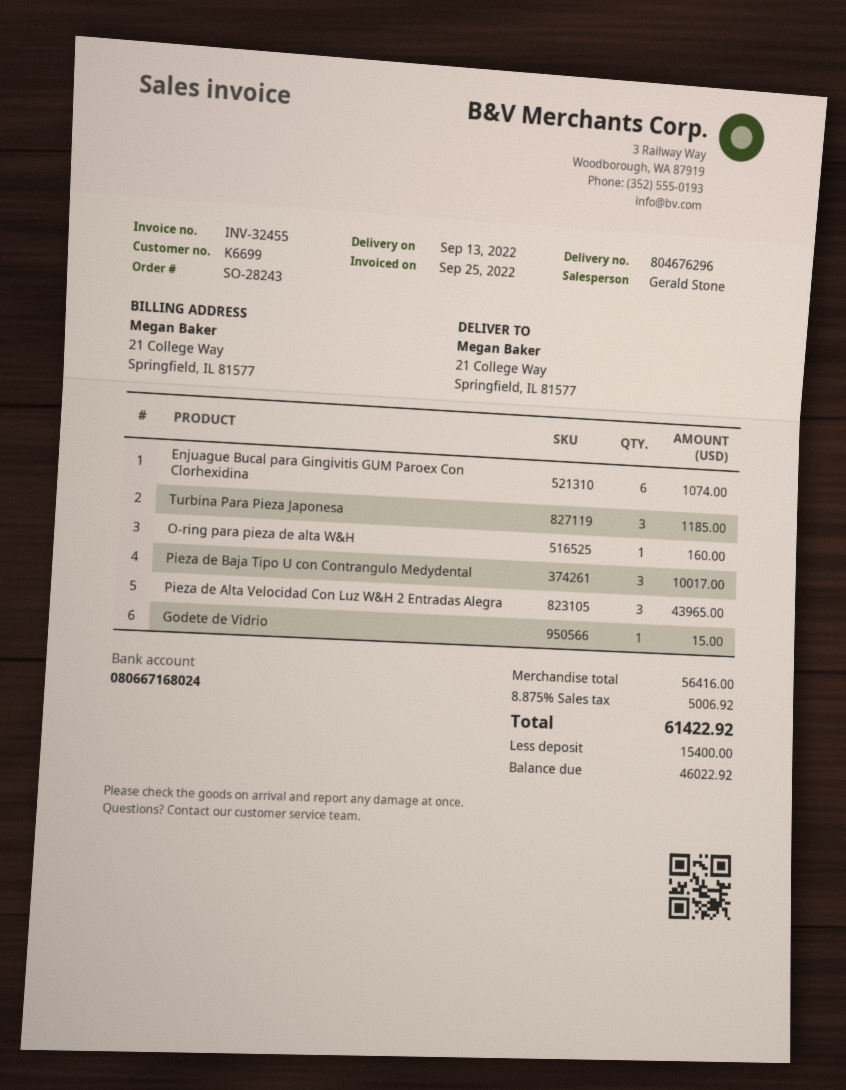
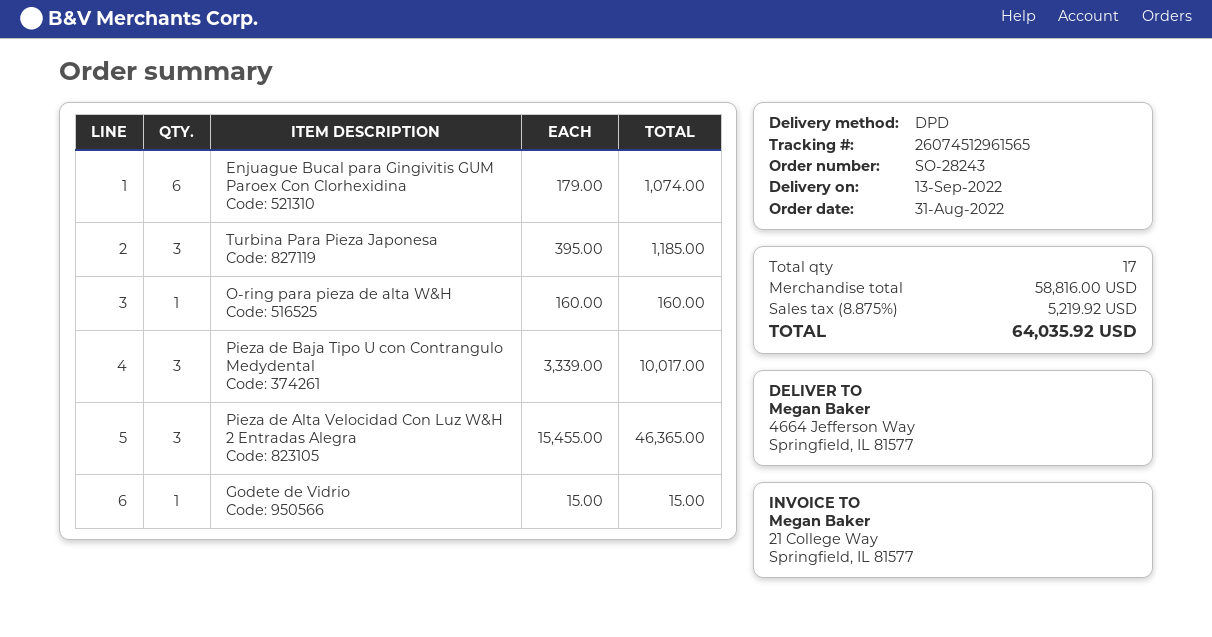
ship to: 21 College Way, Springfield, IL 81577 -> 4664 Jefferson Way, Springfield, IL 81577
Pieza de Alta Velocidad Con Luz W&H 2 Entradas Alegra: 3 for 43965.00 -> 3 for 46365.00
subtotal: 56416.00 -> 58816.00
tax: 8.875% = 5006.92 -> 8.875% = 5219.92
total: 61422.92 -> 64035.92

